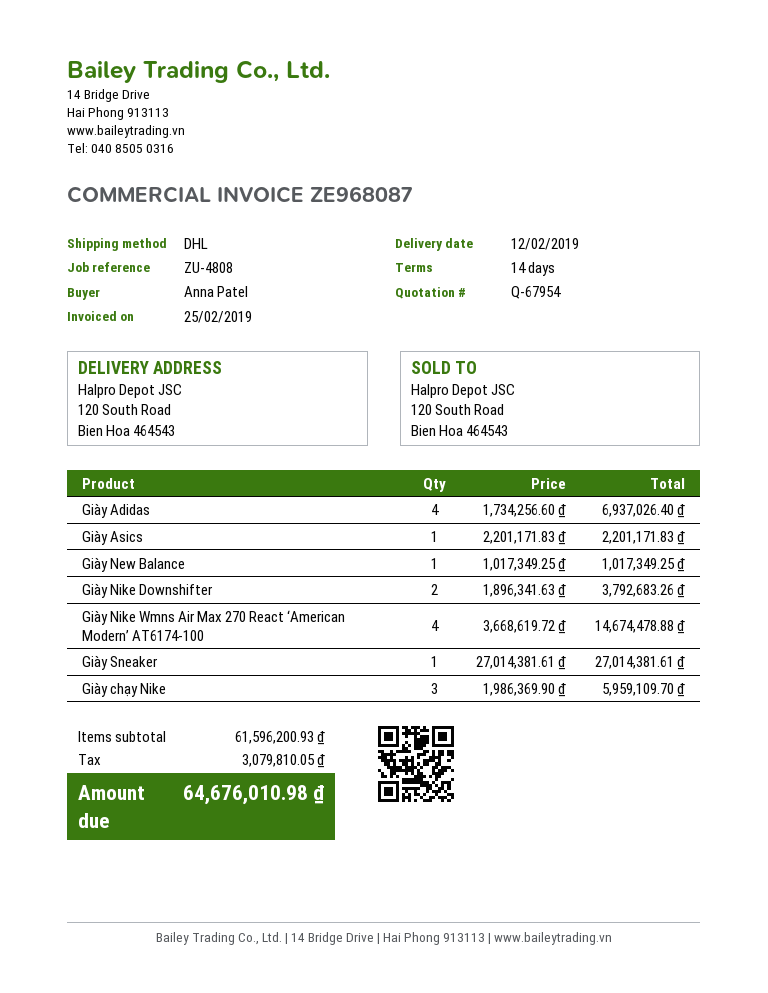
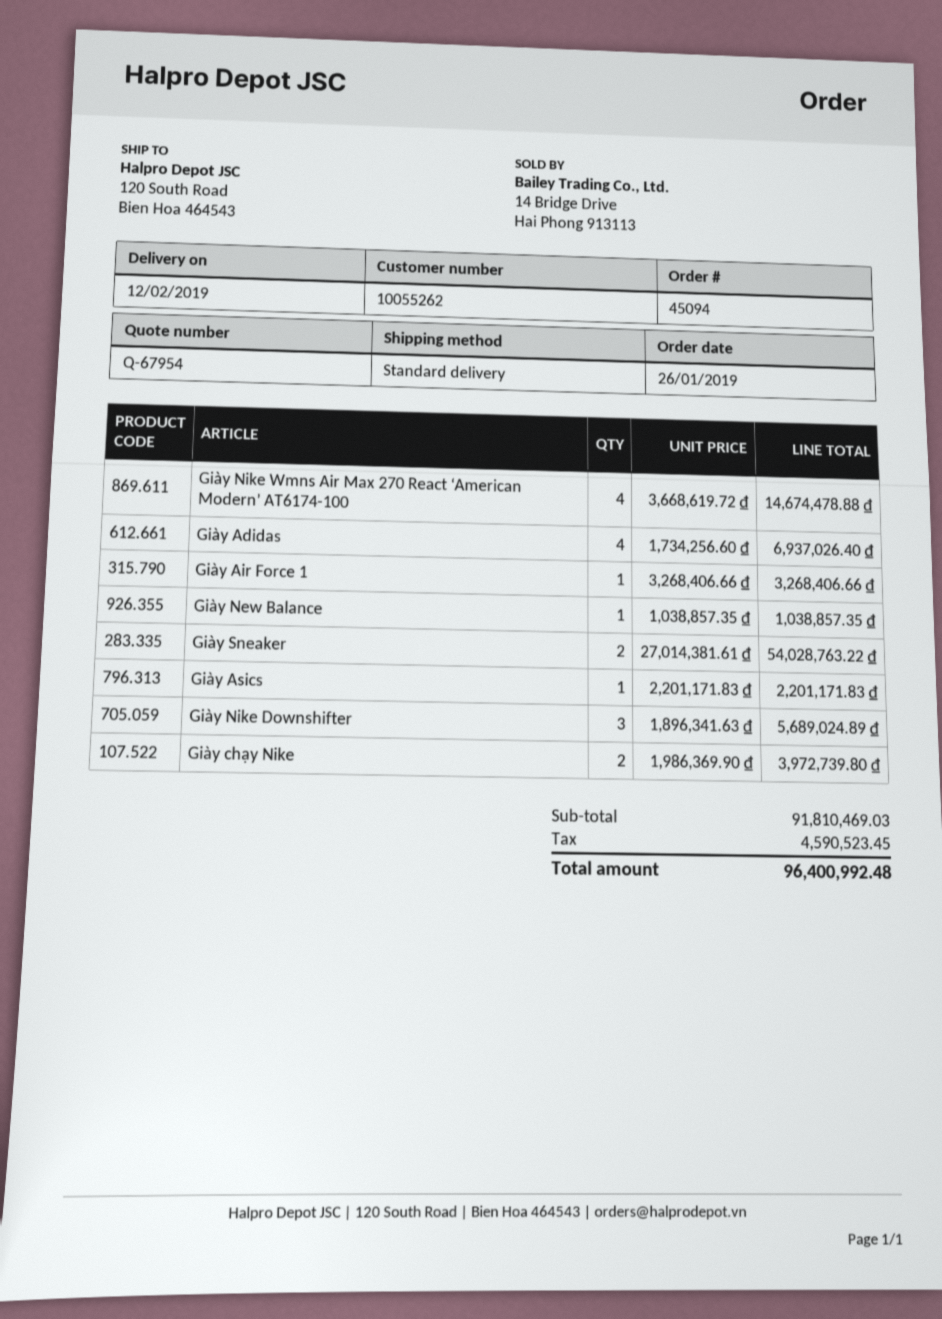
shipping method: DHL -> standard
Giày New Balance: 1 x 1017349.25 = 1017349.25 -> 1 x 1038857.35 = 1038857.35
Giày Nike Downshifter: 2 x 1896341.63 = 3792683.26 -> 3 x 1896341.63 = 5689024.89
Giày Sneaker: 1 x 27014381.61 = 27014381.61 -> 2 x 27014381.61 = 54028763.22
Giày chạy Nike: 3 x 1986369.90 = 5959109.70 -> 2 x 1986369.90 = 3972739.80
Giày Air Force 1: none -> 1 x 3268406.66 = 3268406.66
subtotal: 61596200.93 -> 91810469.03
tax: 3079810.05 -> 4590523.45
total: 64676010.98 -> 96400992.48

